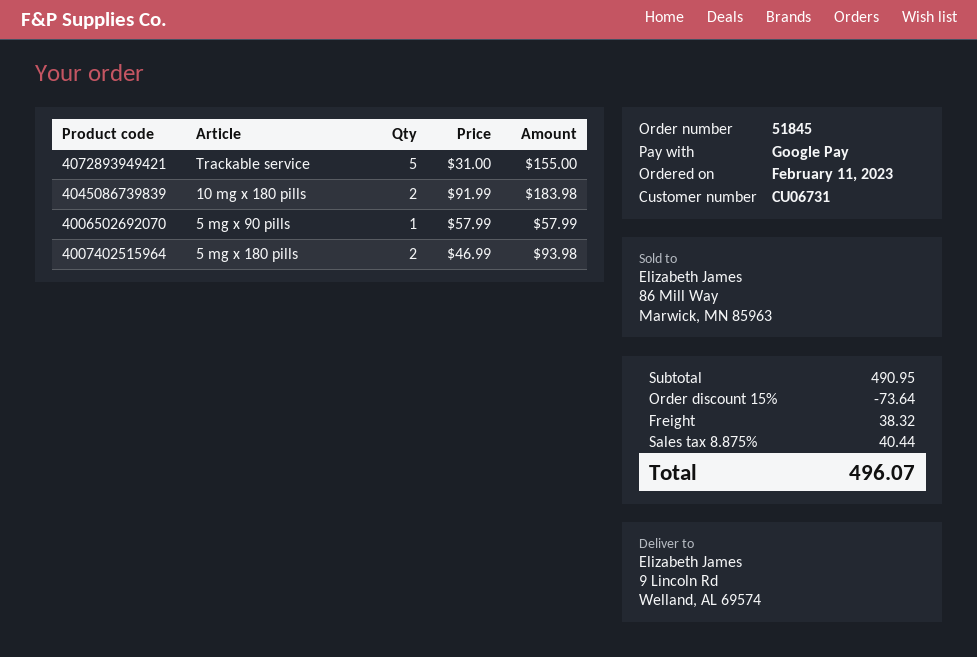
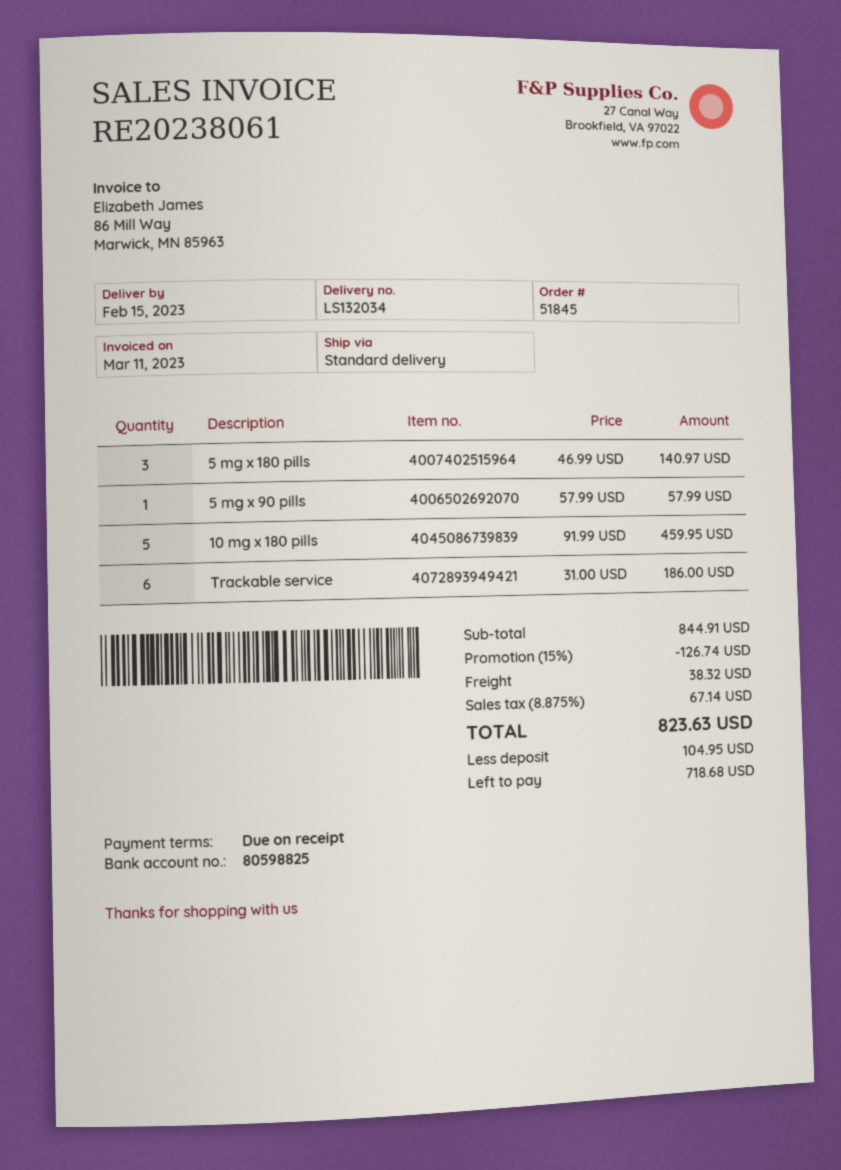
Trackable service: 5 x 31.00 = 155.00 -> 6 x 31.00 = 186.00
10 mg x 180 pills: 2 x 91.99 = 183.98 -> 5 x 91.99 = 459.95
5 mg x 180 pills: 2 x 46.99 = 93.98 -> 3 x 46.99 = 140.97
subtotal: 490.95 -> 844.91
discount: 15% = 73.64 -> 15% = 126.74
tax: 8.875% = 40.44 -> 8.875% = 67.14
total: 496.07 -> 823.63

